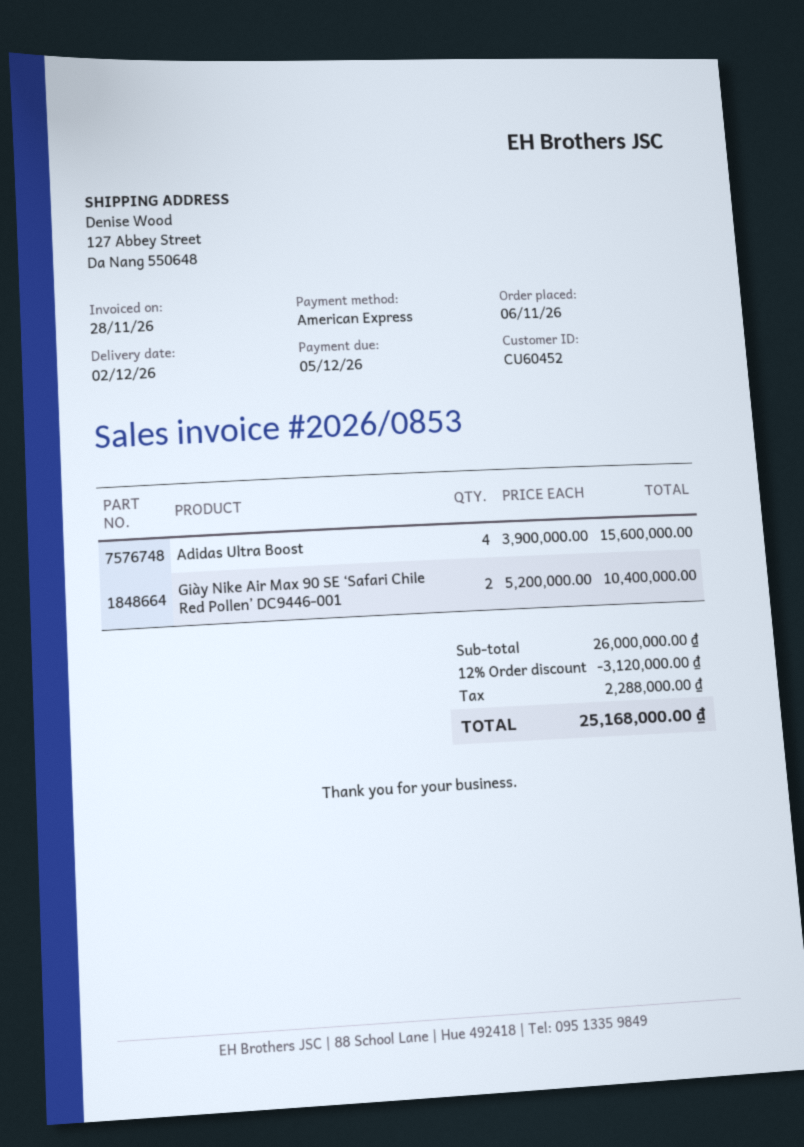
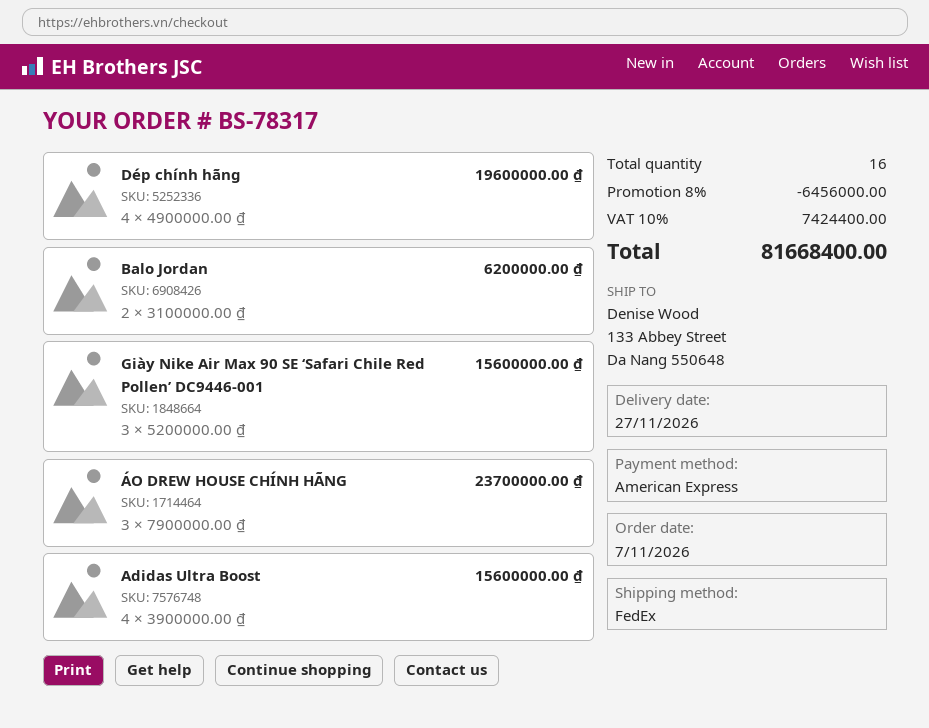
order date: 2026-11-06 -> 2026-11-07
delivery date: 2026-12-02 -> 2026-11-27
ship to: 127 Abbey Street, Da Nang 550648 -> 133 Abbey Street, Da Nang 550648
Giày Nike Air Max 90 SE ‘Safari Chile Red Pollen’ DC9446-001: 2 x 5200000.00 = 10400000.00 -> 3 x 5200000.00 = 15600000.00
Dép chính hãng: none -> 4 x 4900000.00 = 19600000.00
Balo Jordan: none -> 2 x 3100000.00 = 6200000.00
ÁO DREW HOUSE CHÍNH HÃNG: none -> 3 x 7900000.00 = 23700000.00
discount: 12% = 3120000.00 -> 8% = 6456000.00
tax: 2288000.00 -> 7424400.00
total: 25168000.00 -> 81668400.00

